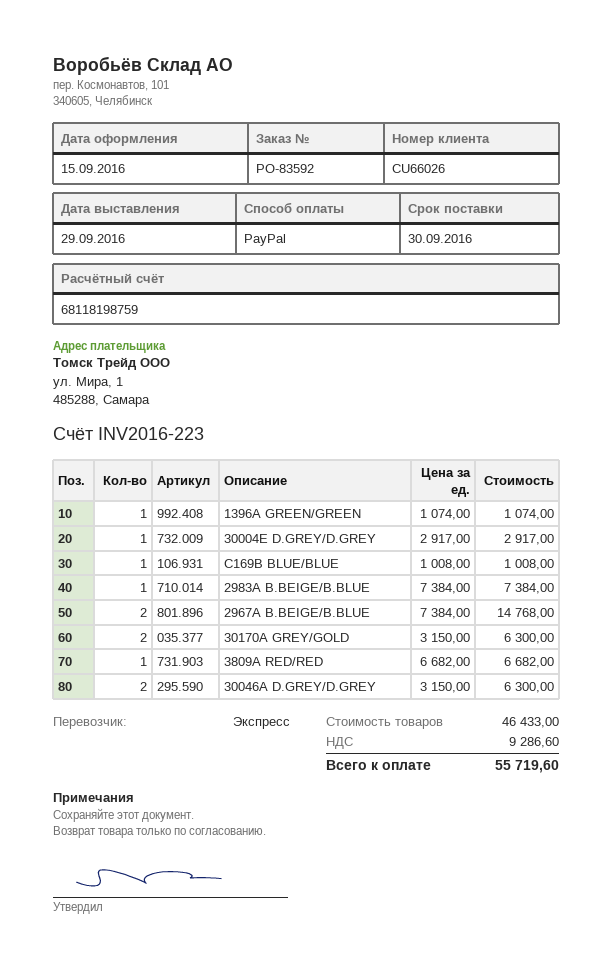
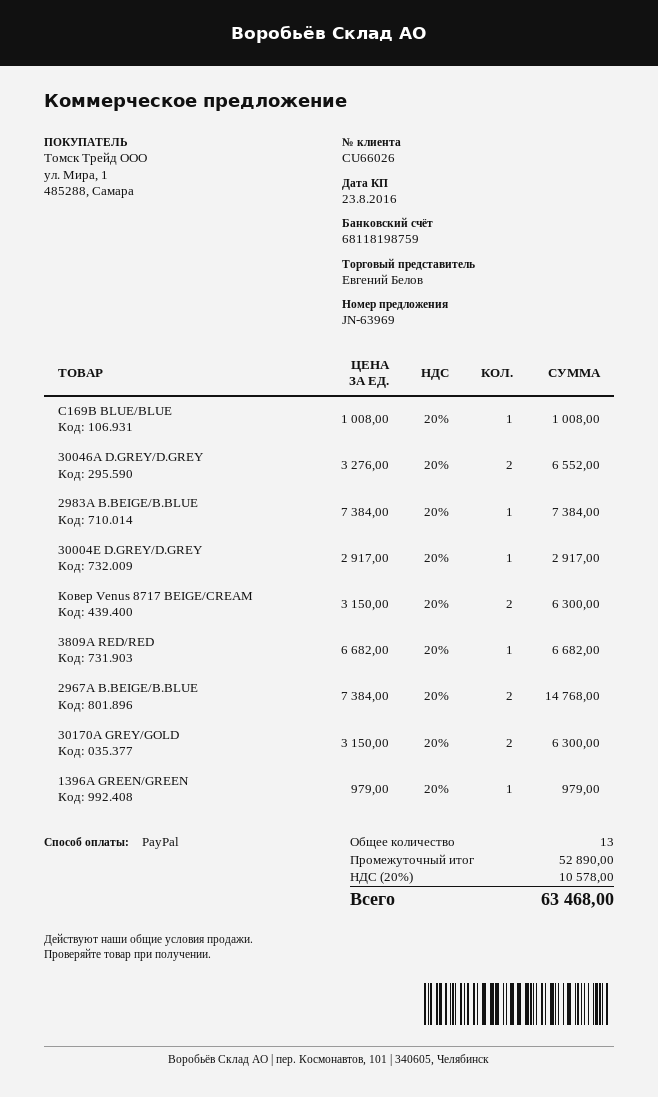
1396A GREEN/GREEN: 1 x 1074.00 = 1074.00 -> 1 x 979.00 = 979.00
30046A D.GREY/D.GREY: 2 x 3150.00 = 6300.00 -> 2 x 3276.00 = 6552.00
Ковер Venus 8717 BEIGE/CREAM: none -> 2 x 3150.00 = 6300.00
subtotal: 46433.00 -> 52890.00
tax: 9286.60 -> 10578.00
total: 55719.60 -> 63468.00

